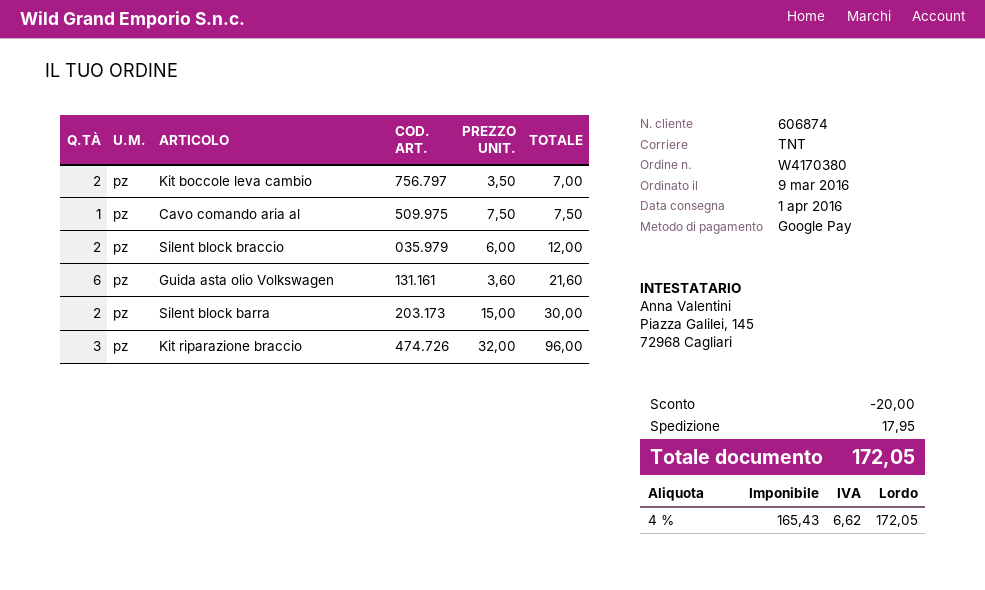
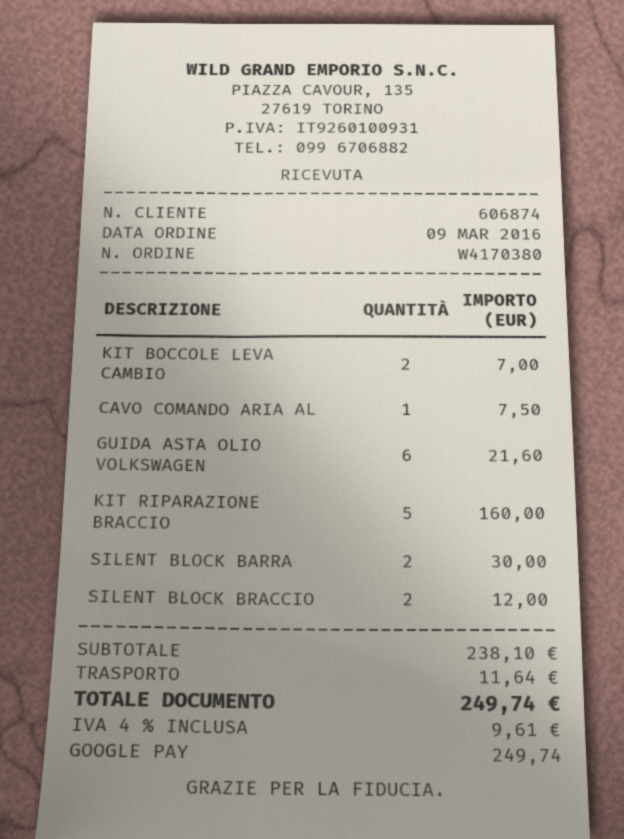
Kit riparazione braccio: 3 for 96.00 -> 5 for 160.00
discount: 20.00 -> none
shipping: 17.95 -> 11.64
tax: 4% = 6.62 -> 4% = 9.61
total: 172.05 -> 249.74

